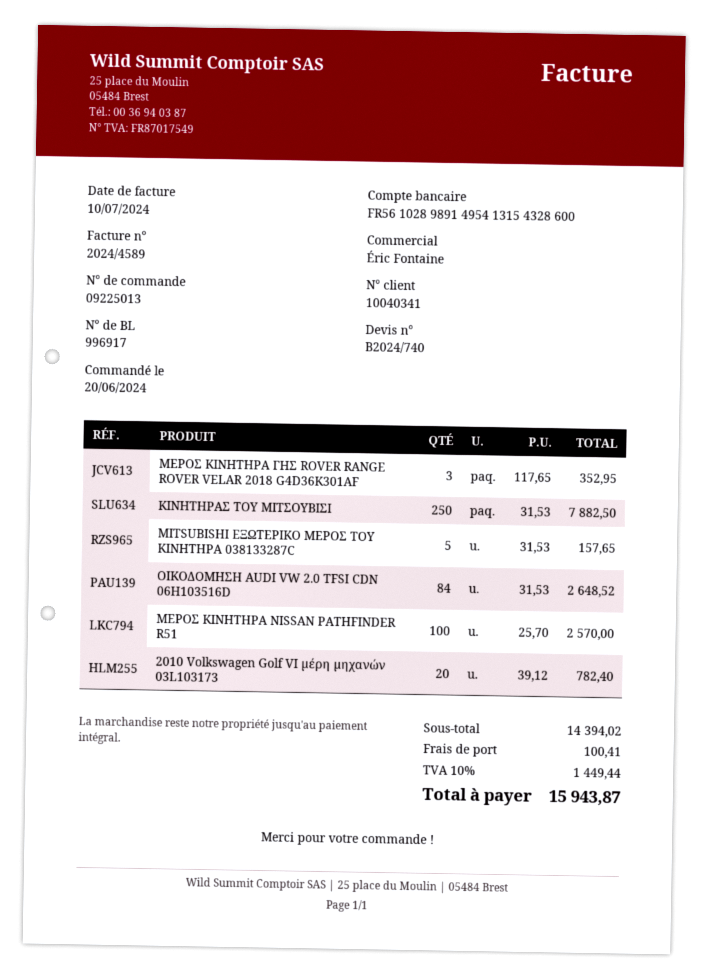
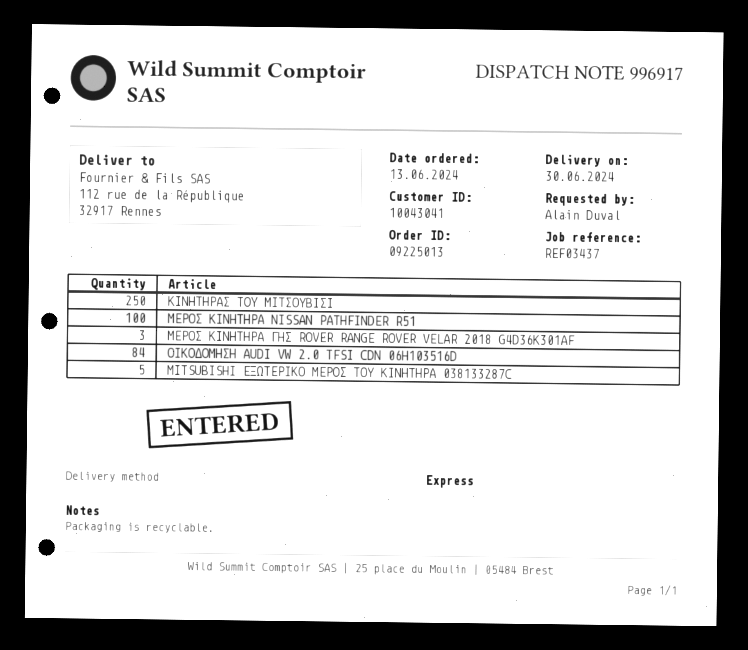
order date: 2024-06-20 -> 2024-06-13
customer number: 10040341 -> 10043041
2010 Volkswagen Golf VI μέρη μηχανών 03L103173: 20 -> none

